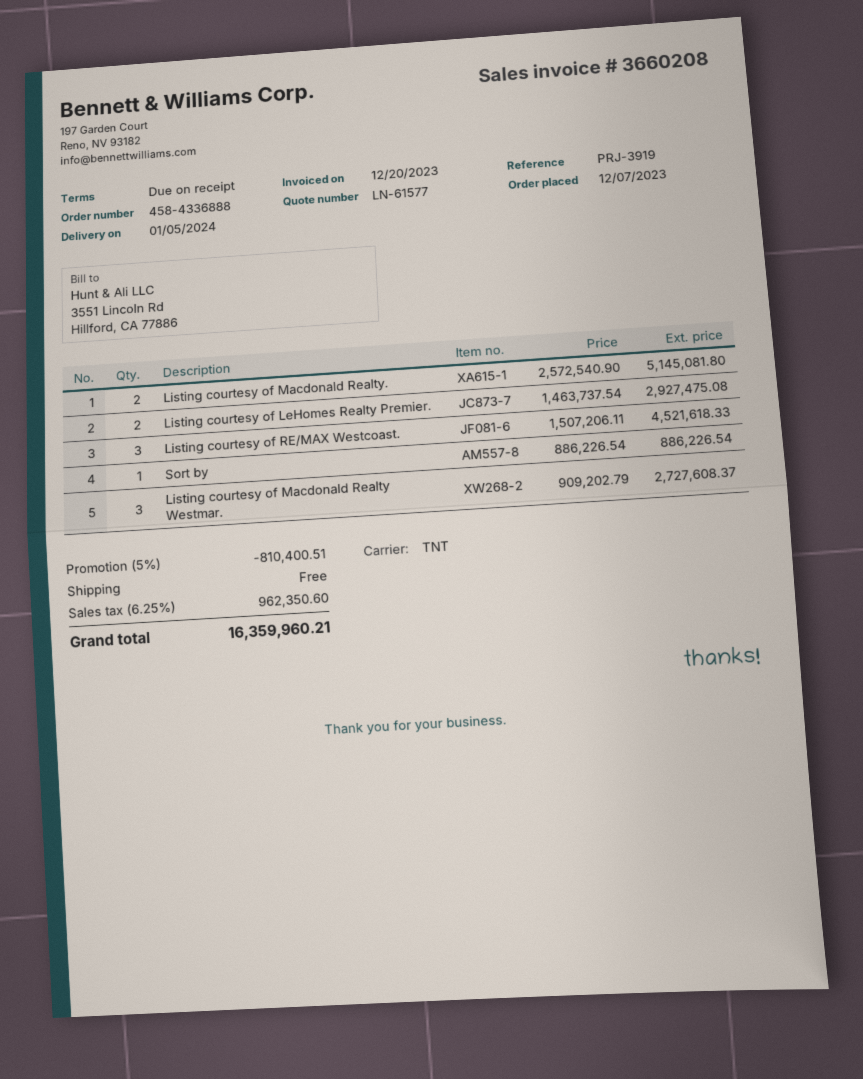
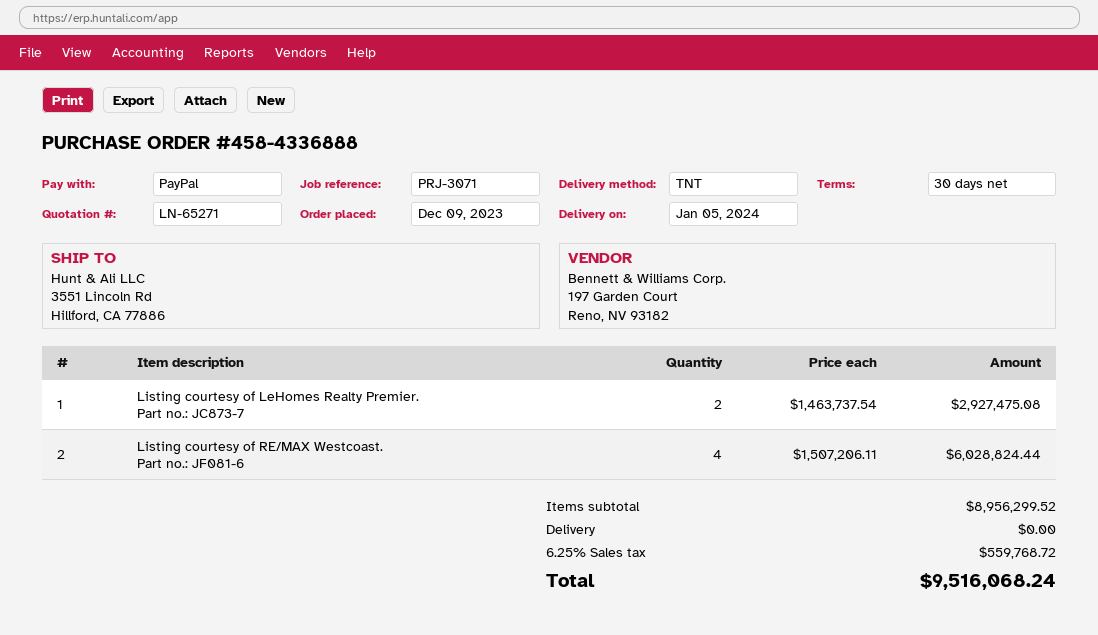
quote number: LN-61577 -> LN-65271
order date: 2023-12-07 -> 2023-12-09
payment terms: on receipt -> 30 days
reference: PRJ-3919 -> PRJ-3071
Listing courtesy of Macdonald Realty.: 2 x 2572540.90 = 5145081.80 -> none
Listing courtesy of RE/MAX Westcoast.: 3 x 1507206.11 = 4521618.33 -> 4 x 1507206.11 = 6028824.44
Sort by: 1 x 886226.54 = 886226.54 -> none
Listing courtesy of Macdonald Realty Westmar.: 3 x 909202.79 = 2727608.37 -> none
discount: 5% = 810400.51 -> none
tax: 6.25% = 962350.60 -> 6.25% = 559768.72
total: 16359960.21 -> 9516068.24

